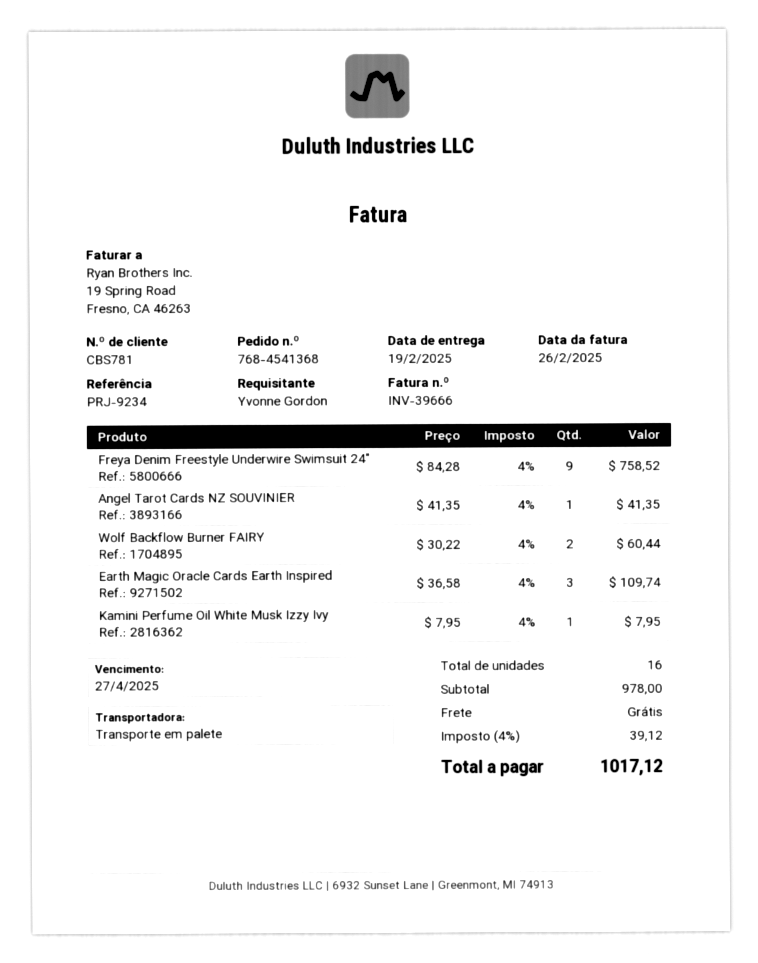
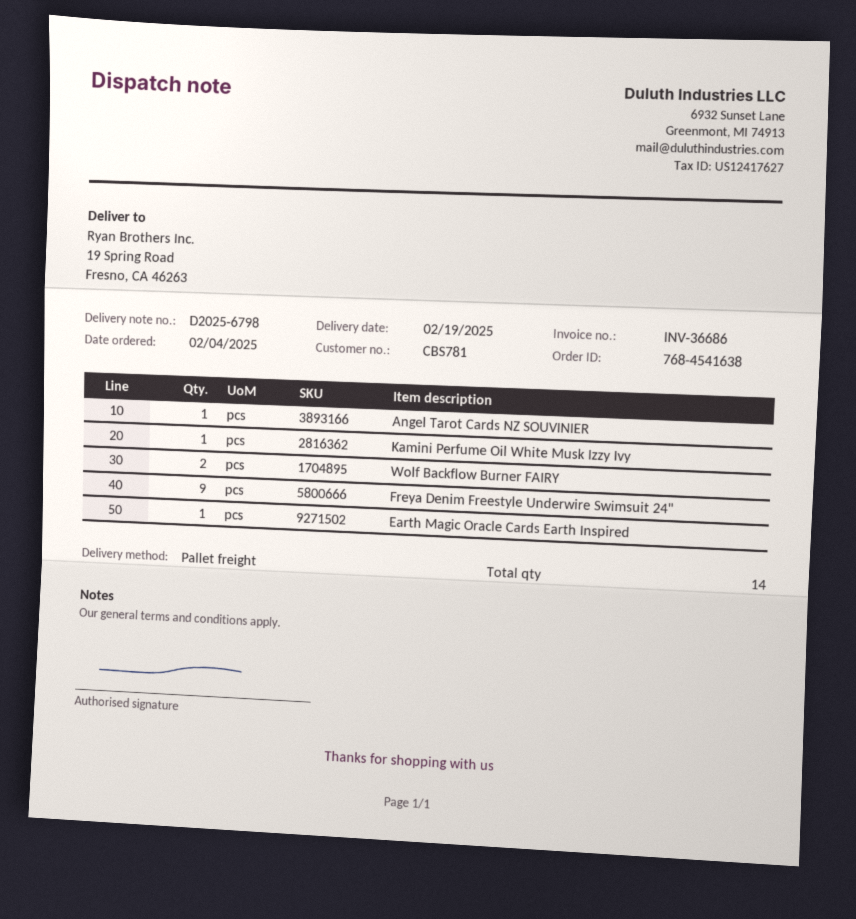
order number: 768-4541368 -> 768-4541638
invoice number: INV-39666 -> INV-36686
Earth Magic Oracle Cards Earth Inspired: 3 -> 1
total quantity: 16 -> 14

